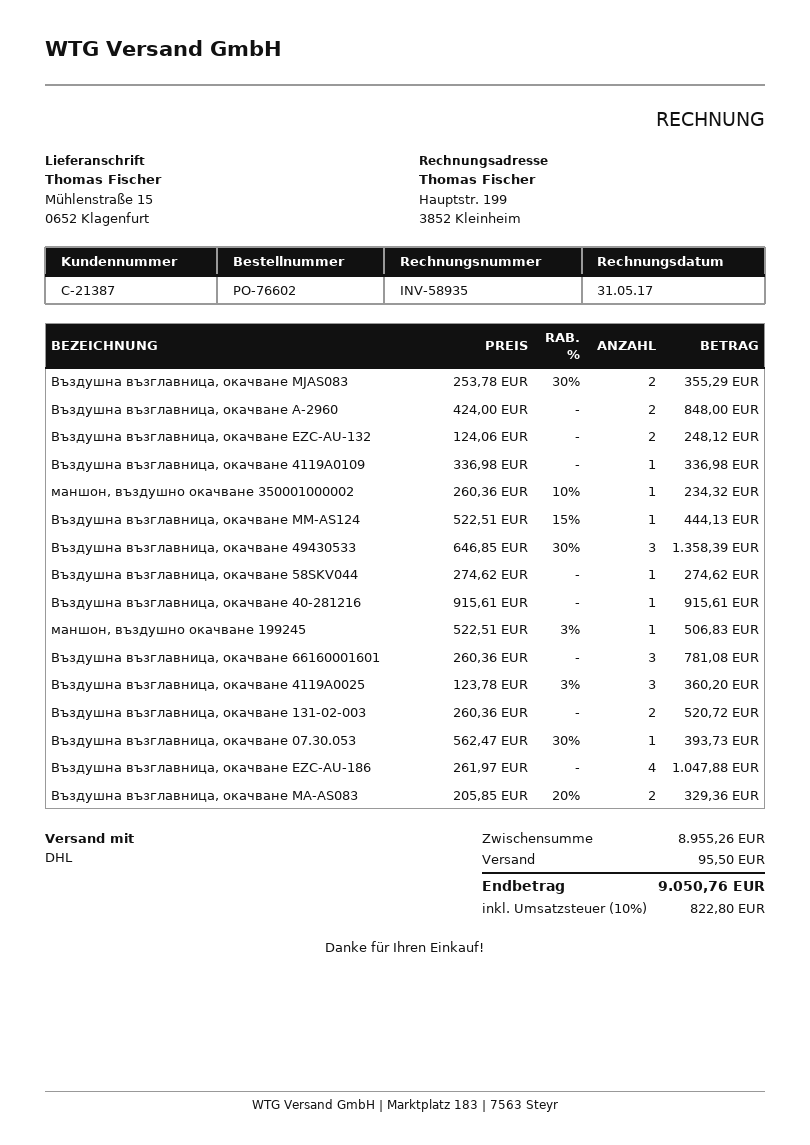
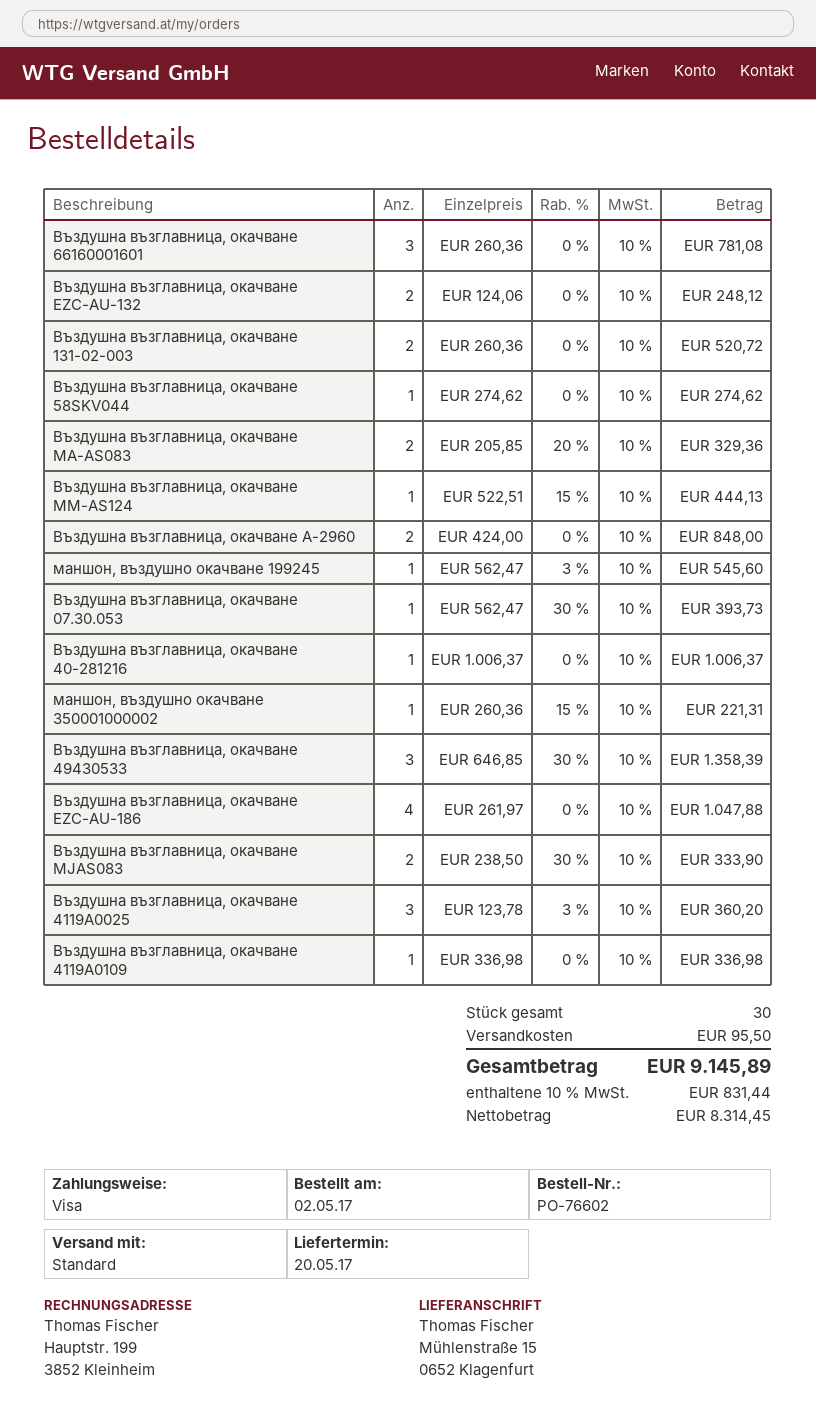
shipping method: DHL -> standard
Въздушна възглавница, окачване MJAS083: 2 x 253.78 - 30% = 355.29 -> 2 x 238.50 - 30% = 333.90
маншон, въздушно окачване 350001000002: 1 x 260.36 - 10% = 234.32 -> 1 x 260.36 - 15% = 221.31
Въздушна възглавница, окачване 40-281216: 1 x 915.61 = 915.61 -> 1 x 1006.37 = 1006.37
маншон, въздушно окачване 199245: 1 x 522.51 - 3% = 506.83 -> 1 x 562.47 - 3% = 545.60
tax: 10% = 822.80 -> 10% = 831.44
total: 9050.76 -> 9145.89

